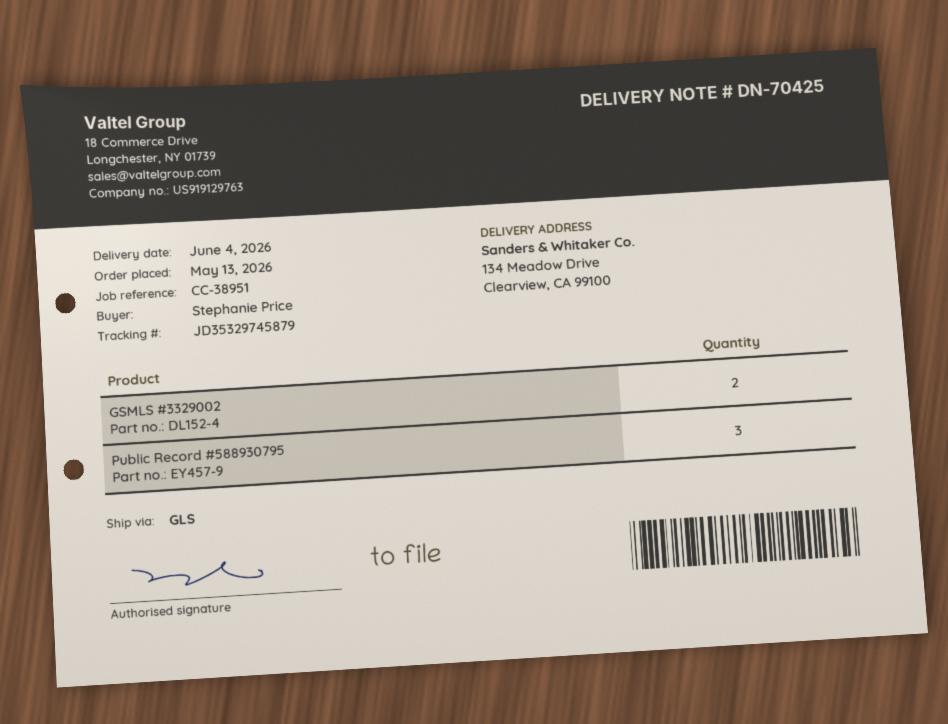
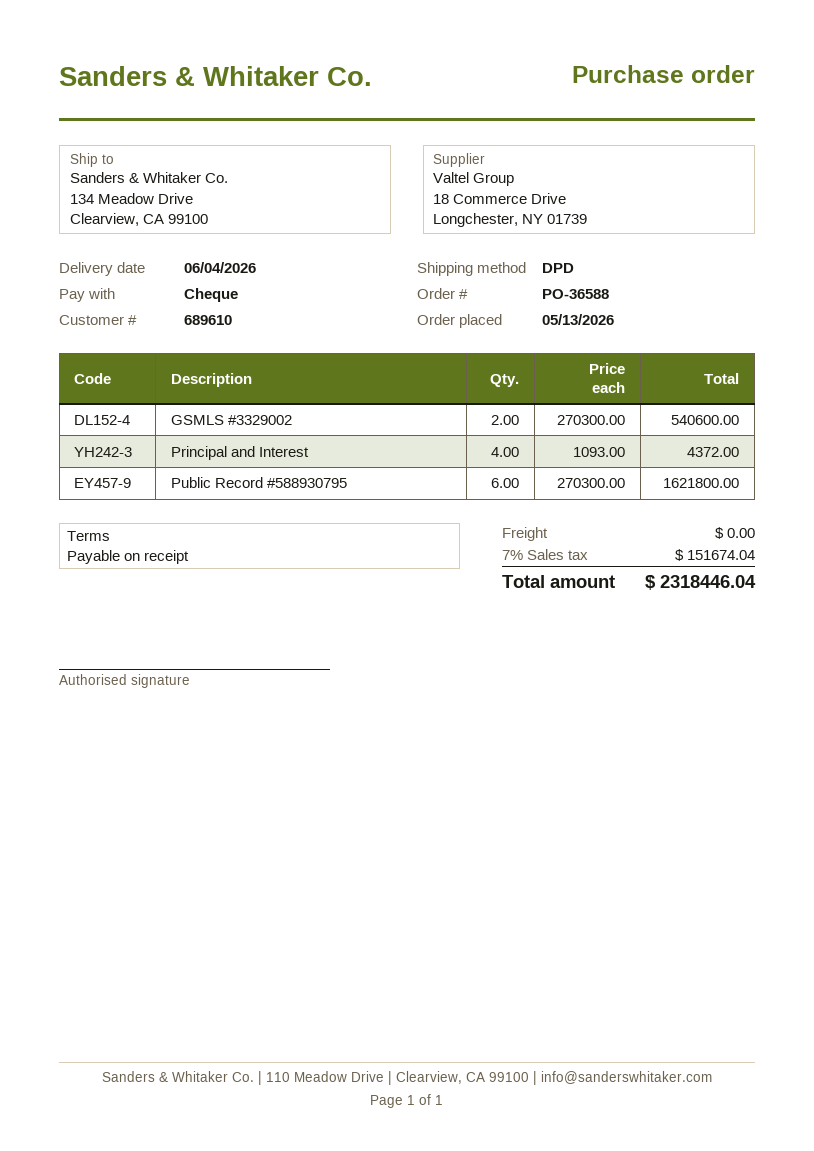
shipping method: GLS -> DPD
Public Record #588930795: 3 -> 6
Principal and Interest: none -> 4

